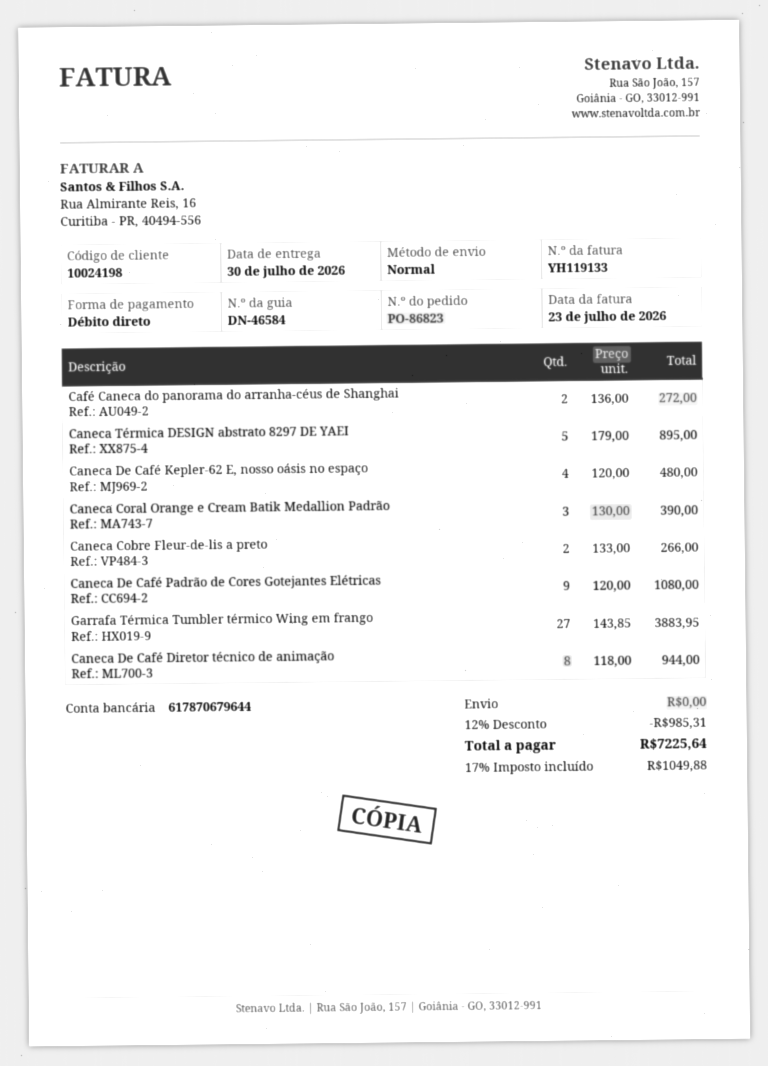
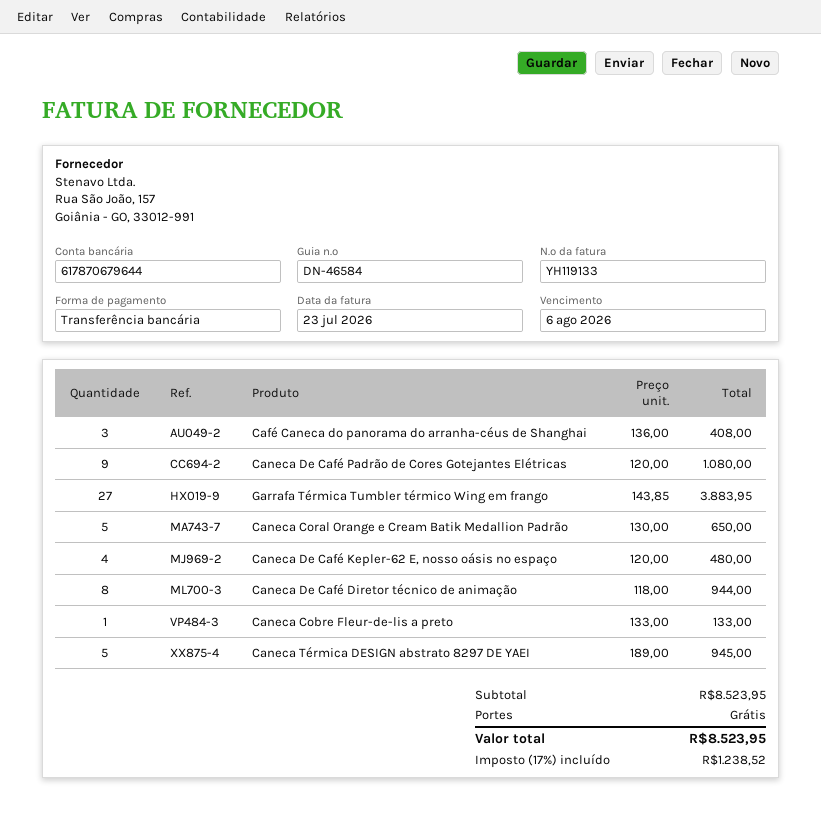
payment method: direct debit -> bank transfer
Café Caneca do panorama do arranha-céus de Shanghai: 2 x 136.00 = 272.00 -> 3 x 136.00 = 408.00
Caneca Térmica DESIGN abstrato 8297 DE YAEI: 5 x 179.00 = 895.00 -> 5 x 189.00 = 945.00
Caneca Coral Orange e Cream Batik Medallion Padrão: 3 x 130.00 = 390.00 -> 5 x 130.00 = 650.00
Caneca Cobre Fleur-de-lis a preto: 2 x 133.00 = 266.00 -> 1 x 133.00 = 133.00
discount: 12% = 985.31 -> none
tax: 17% = 1049.88 -> 17% = 1238.52
total: 7225.64 -> 8523.95

